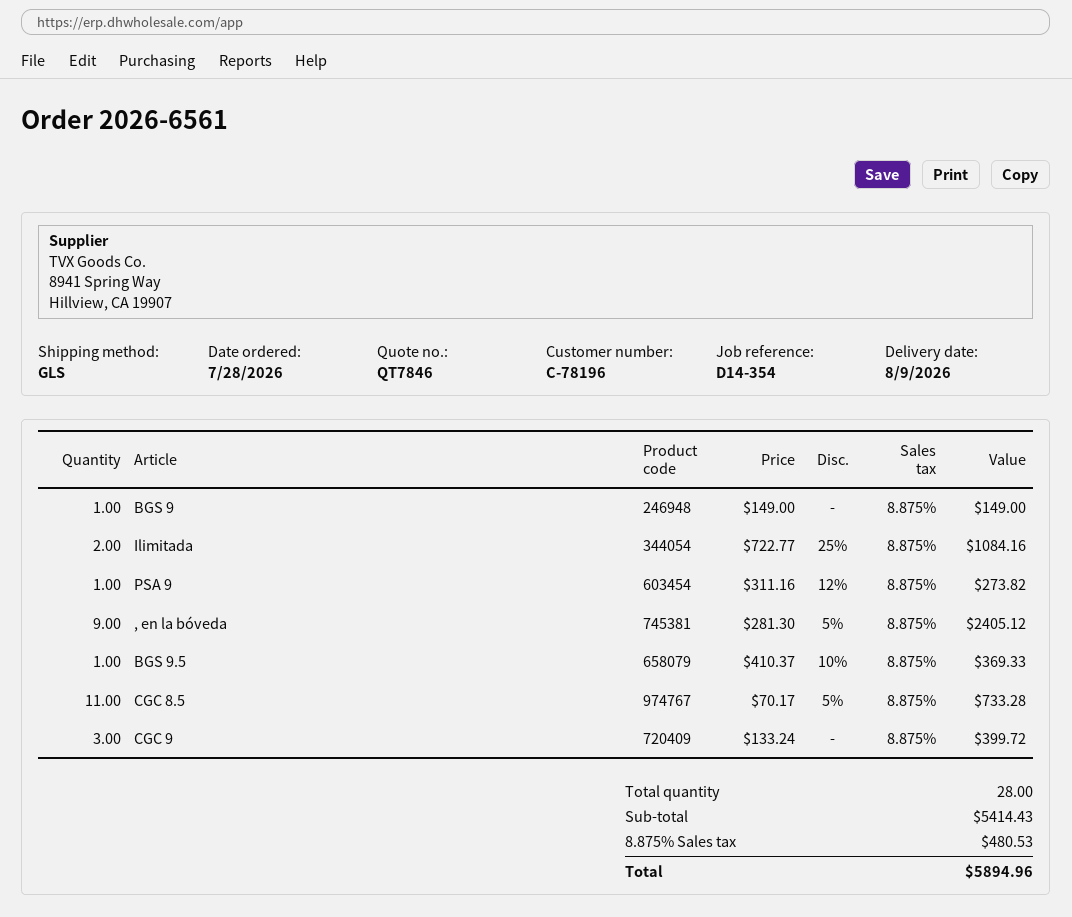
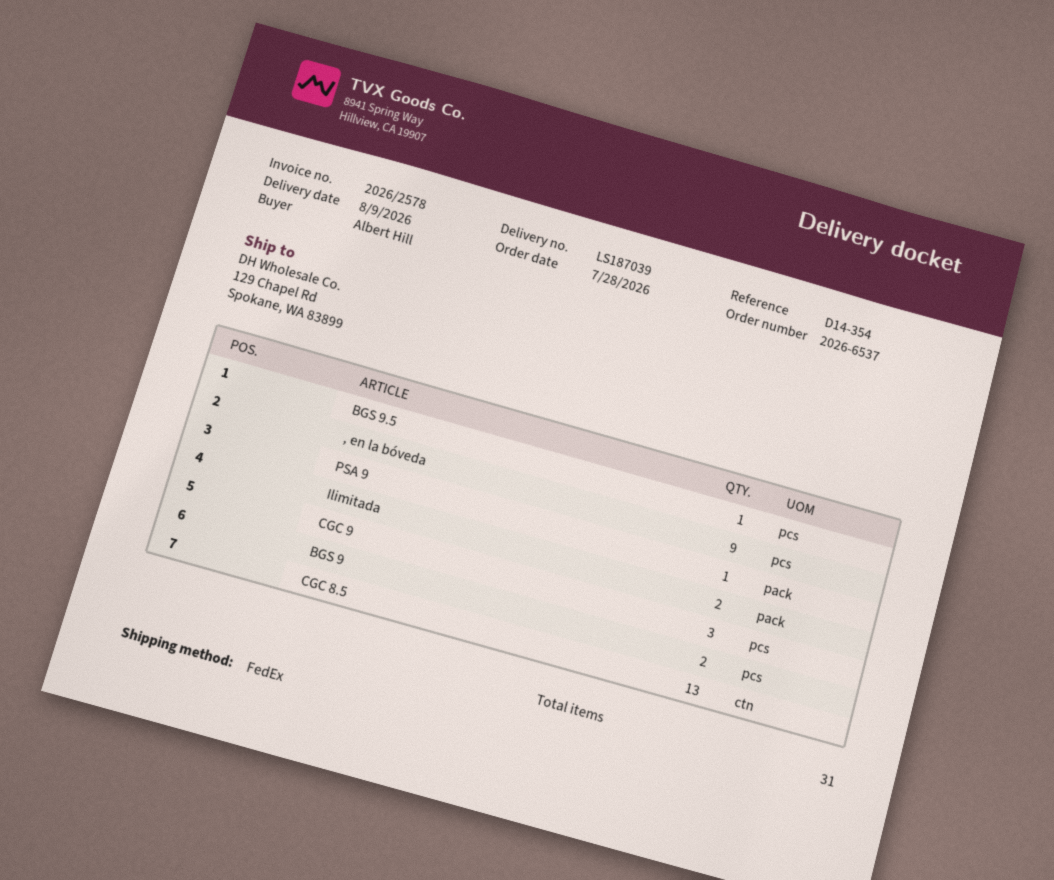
order number: 2026-6561 -> 2026-6537
shipping method: GLS -> FedEx
BGS 9: 1 -> 2
CGC 8.5: 11 -> 13
total quantity: 28 -> 31

